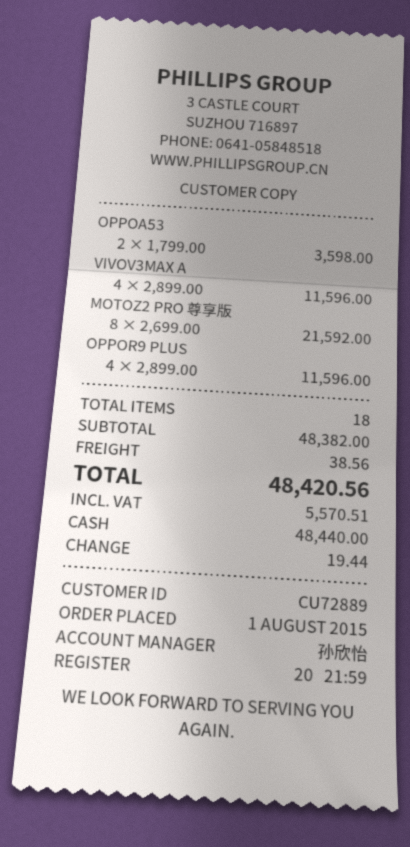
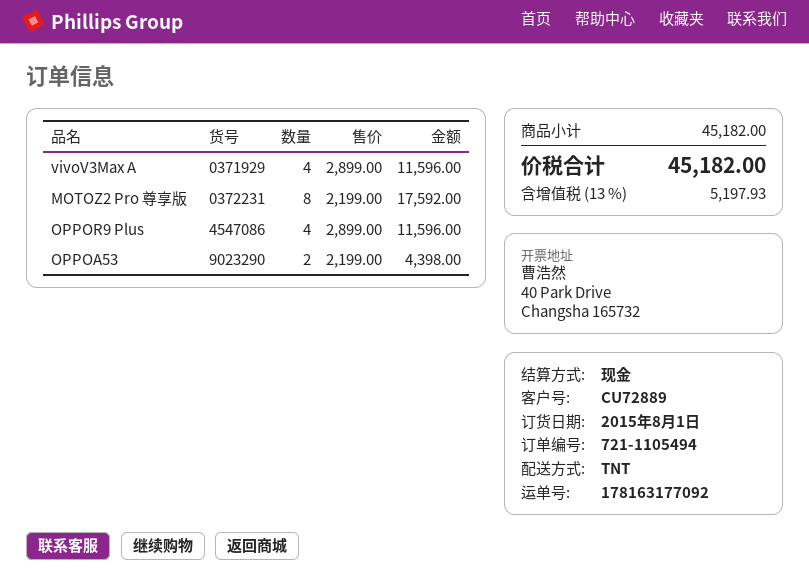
OPPOA53: 2 x 1799.00 = 3598.00 -> 2 x 2199.00 = 4398.00
MOTOZ2 PRO 尊享版: 8 x 2699.00 = 21592.00 -> 8 x 2199.00 = 17592.00
subtotal: 48382.00 -> 45182.00
shipping: 38.56 -> none
tax: 5570.51 -> 5197.93
total: 48420.56 -> 45182.00

